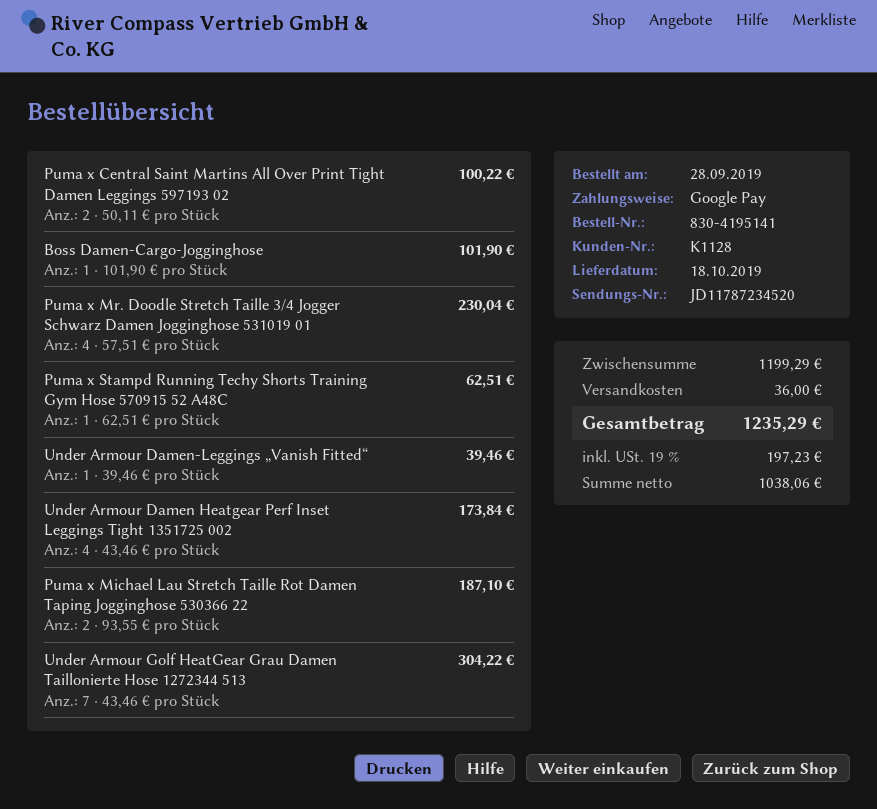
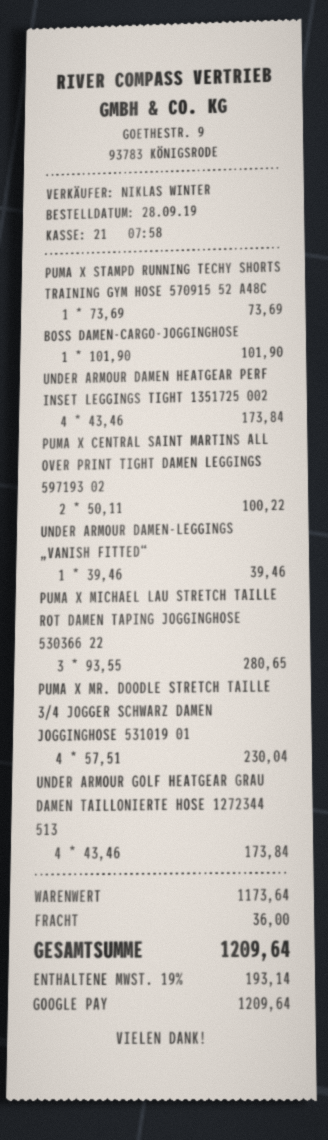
Puma x Stampd Running Techy Shorts Training Gym Hose 570915 52 A48C: 1 x 62.51 = 62.51 -> 1 x 73.69 = 73.69
Puma x Michael Lau Stretch Taille Rot Damen Taping Jogginghose 530366 22: 2 x 93.55 = 187.10 -> 3 x 93.55 = 280.65
Under Armour Golf HeatGear Grau Damen Taillonierte Hose 1272344 513: 7 x 43.46 = 304.22 -> 4 x 43.46 = 173.84
subtotal: 1199.29 -> 1173.64
tax: 19% = 197.23 -> 19% = 193.14
total: 1235.29 -> 1209.64

